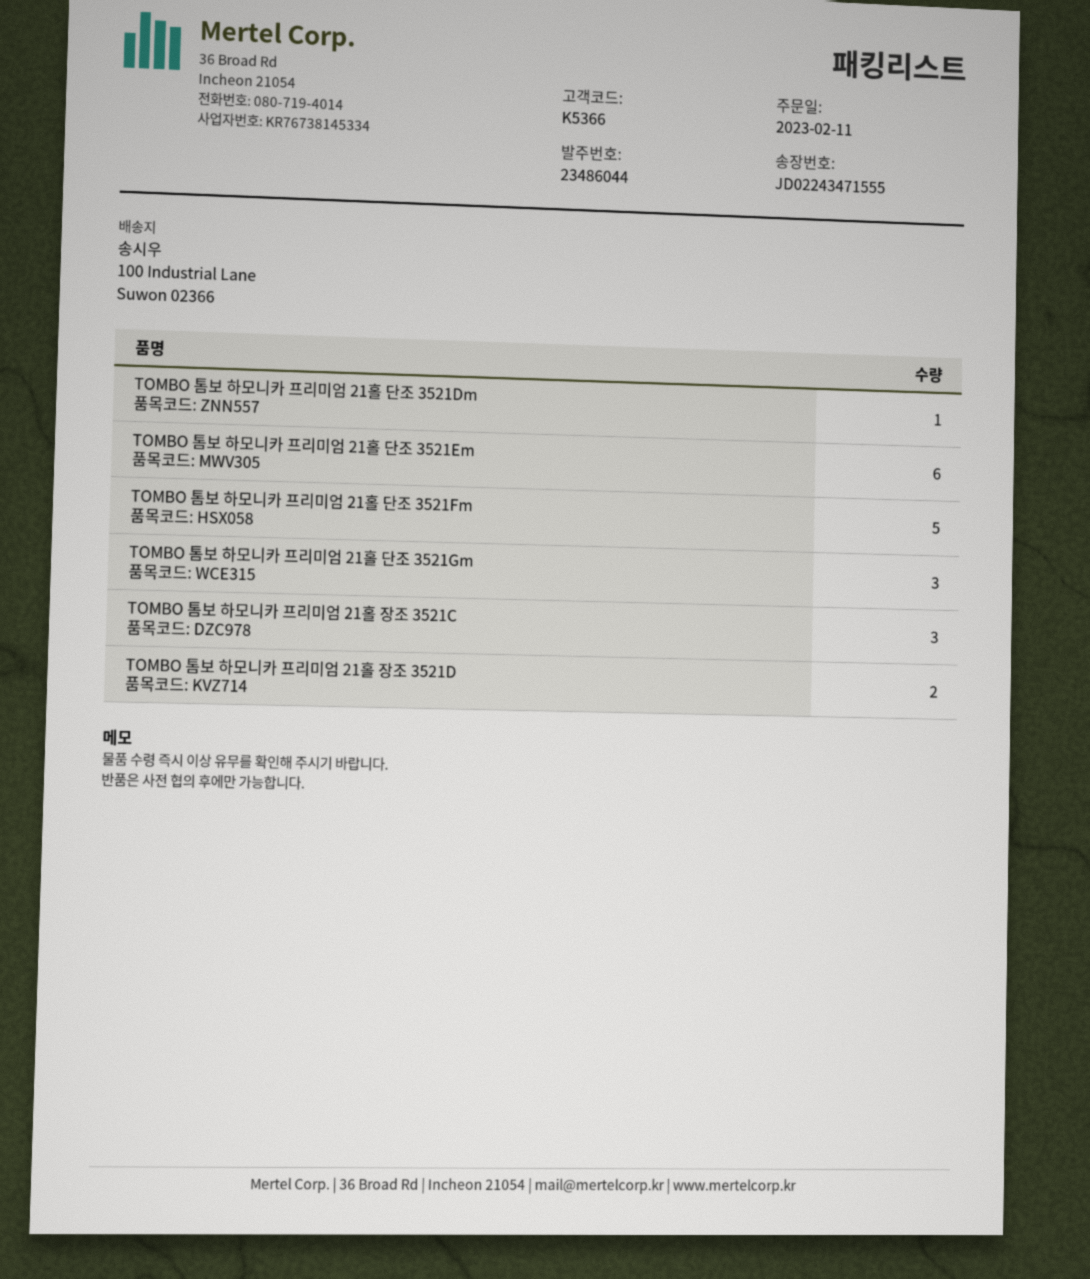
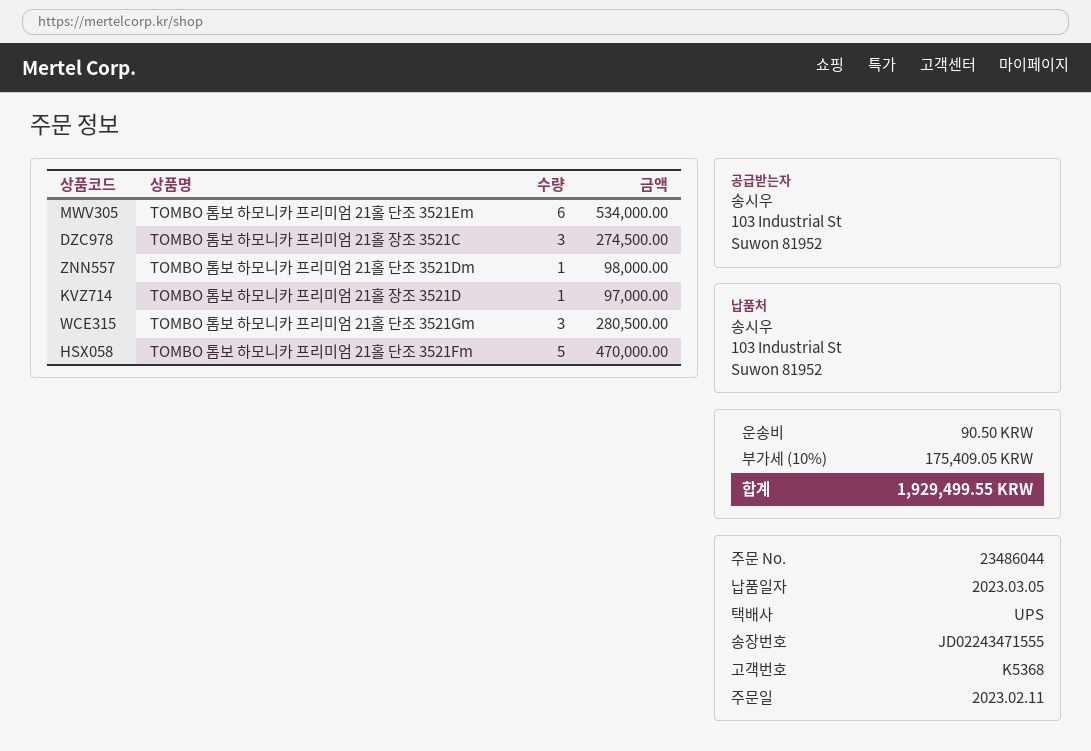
customer number: K5366 -> K5368
ship to: 100 Industrial Lane, Suwon 02366 -> 103 Industrial St, Suwon 81952
TOMBO 톰보 하모니카 프리미엄 21홀 장조 3521D: 2 -> 1

